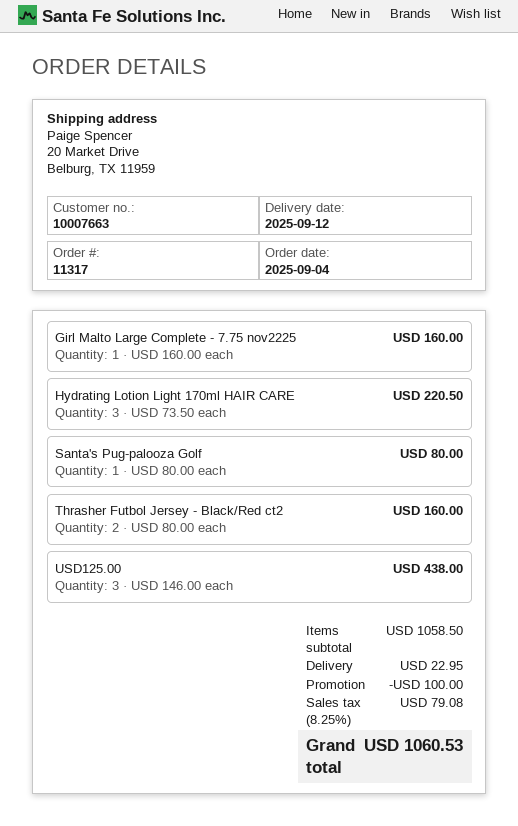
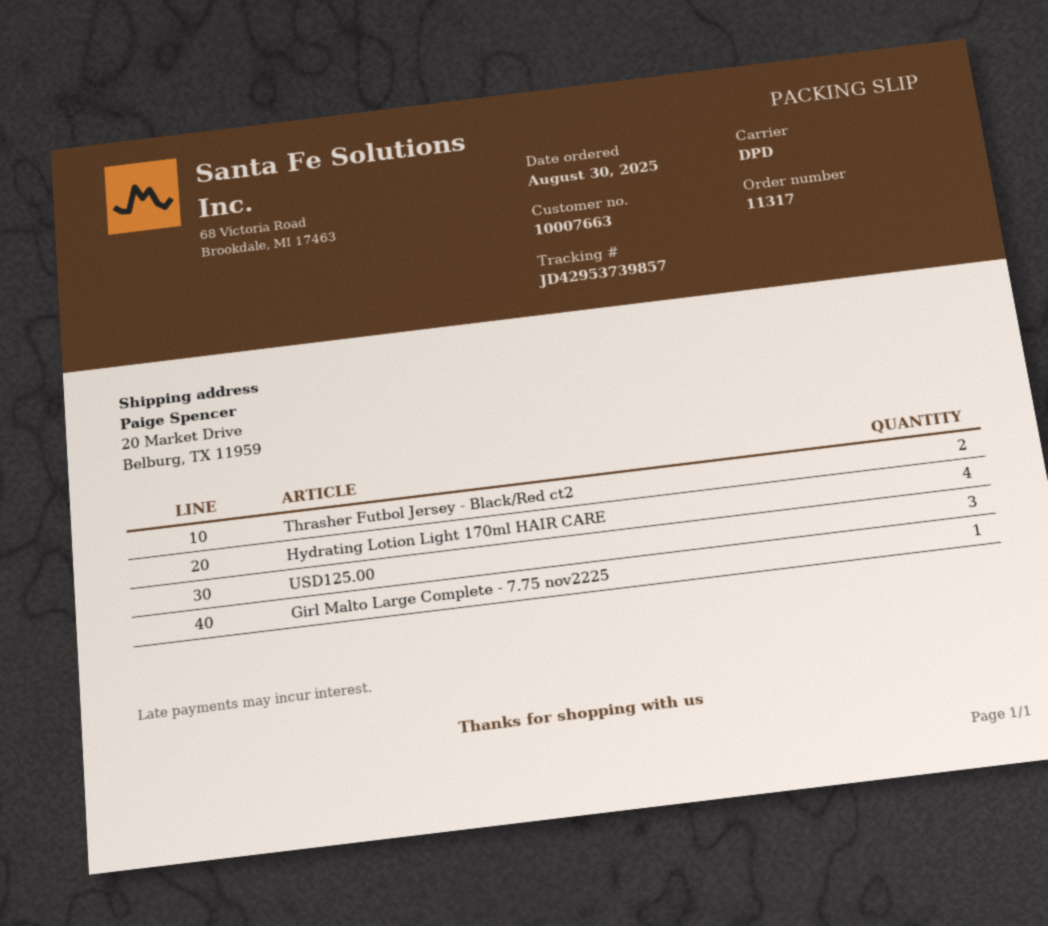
order date: 2025-09-04 -> 2025-08-30
Hydrating Lotion Light 170ml HAIR CARE: 3 -> 4
Santa's Pug-palooza Golf: 1 -> none

